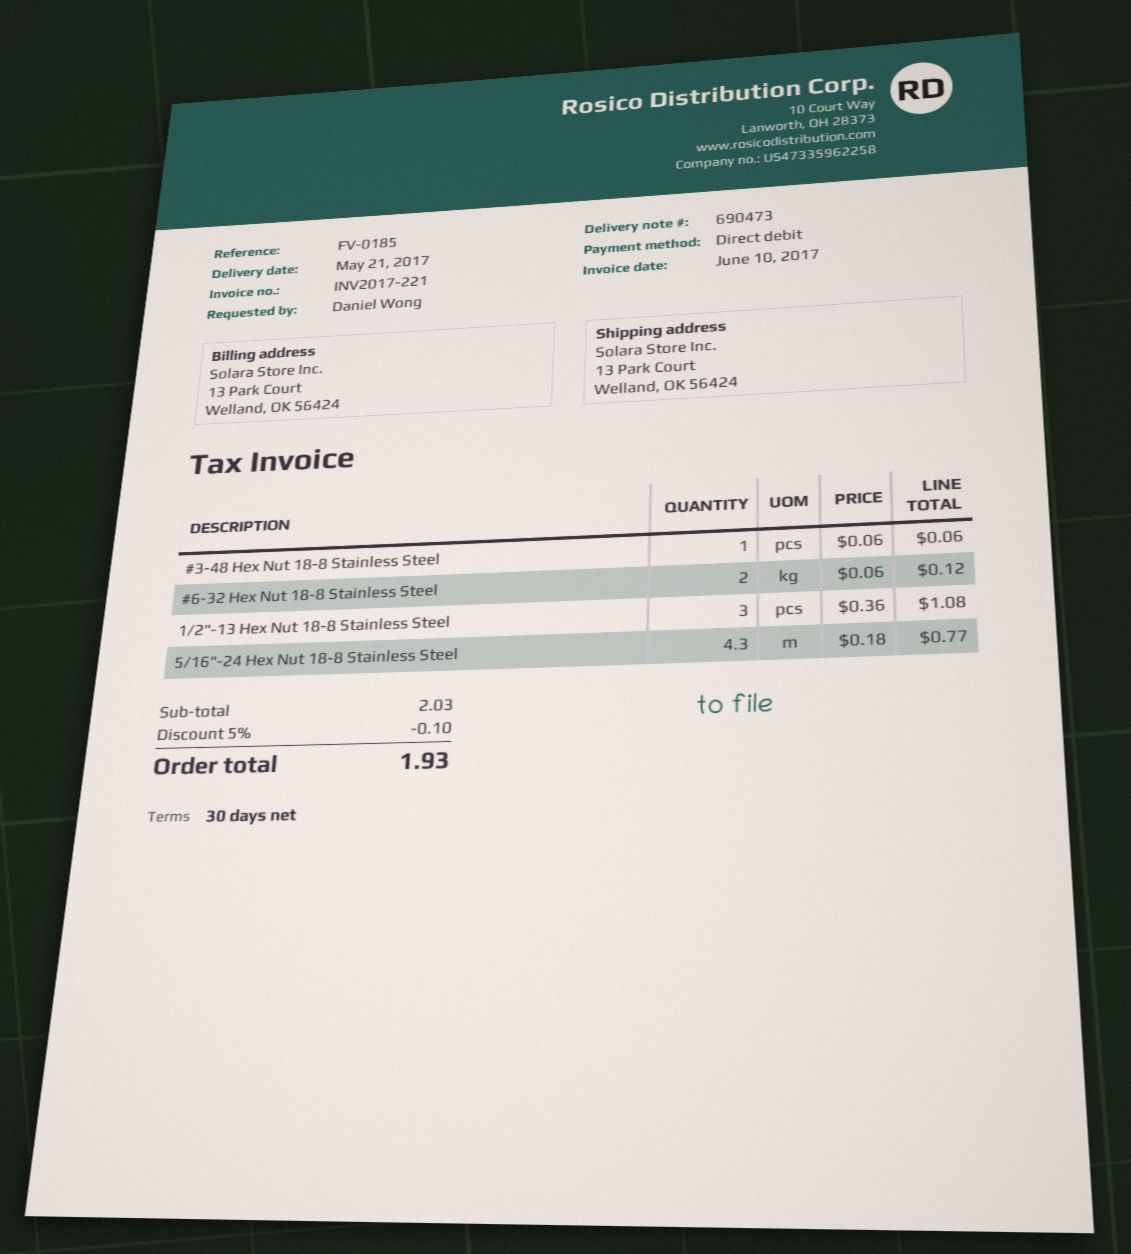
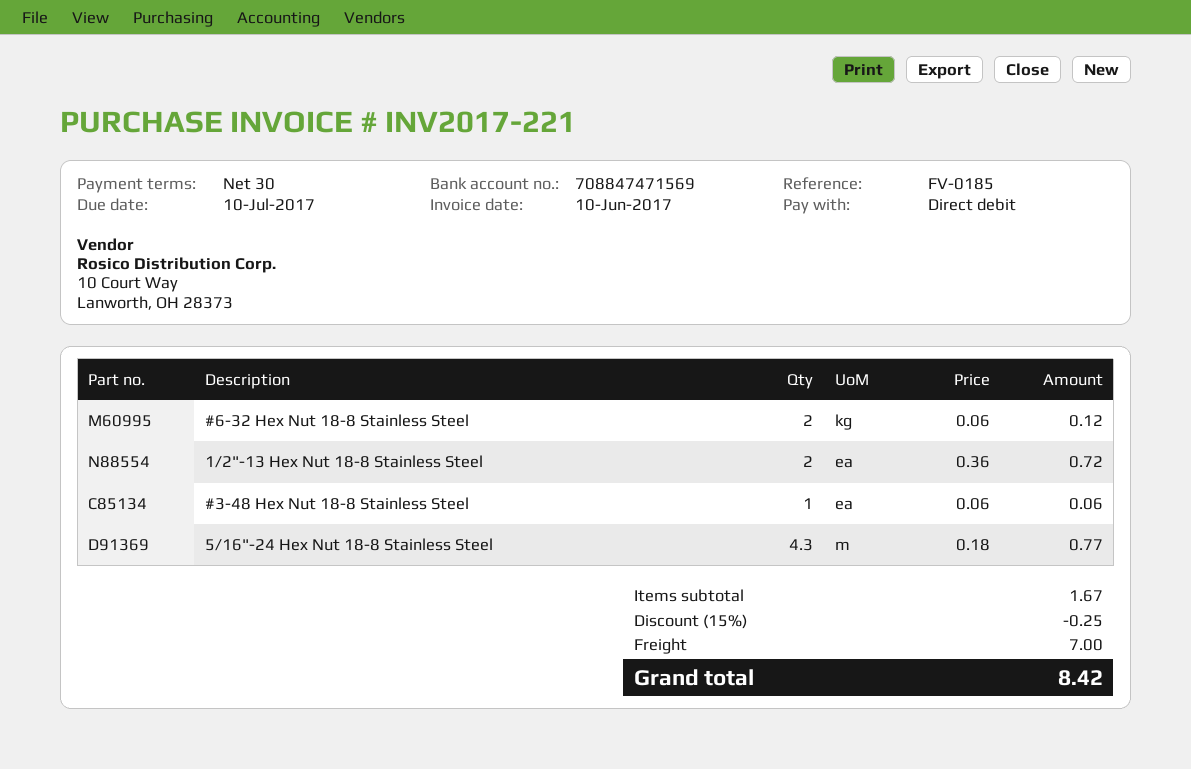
1/2"-13 Hex Nut 18-8 Stainless Steel: 3 x 0.36 = 1.08 -> 2 x 0.36 = 0.72
subtotal: 2.03 -> 1.67
discount: 5% = 0.10 -> 15% = 0.25
shipping: none -> 7.00
total: 1.93 -> 8.42

